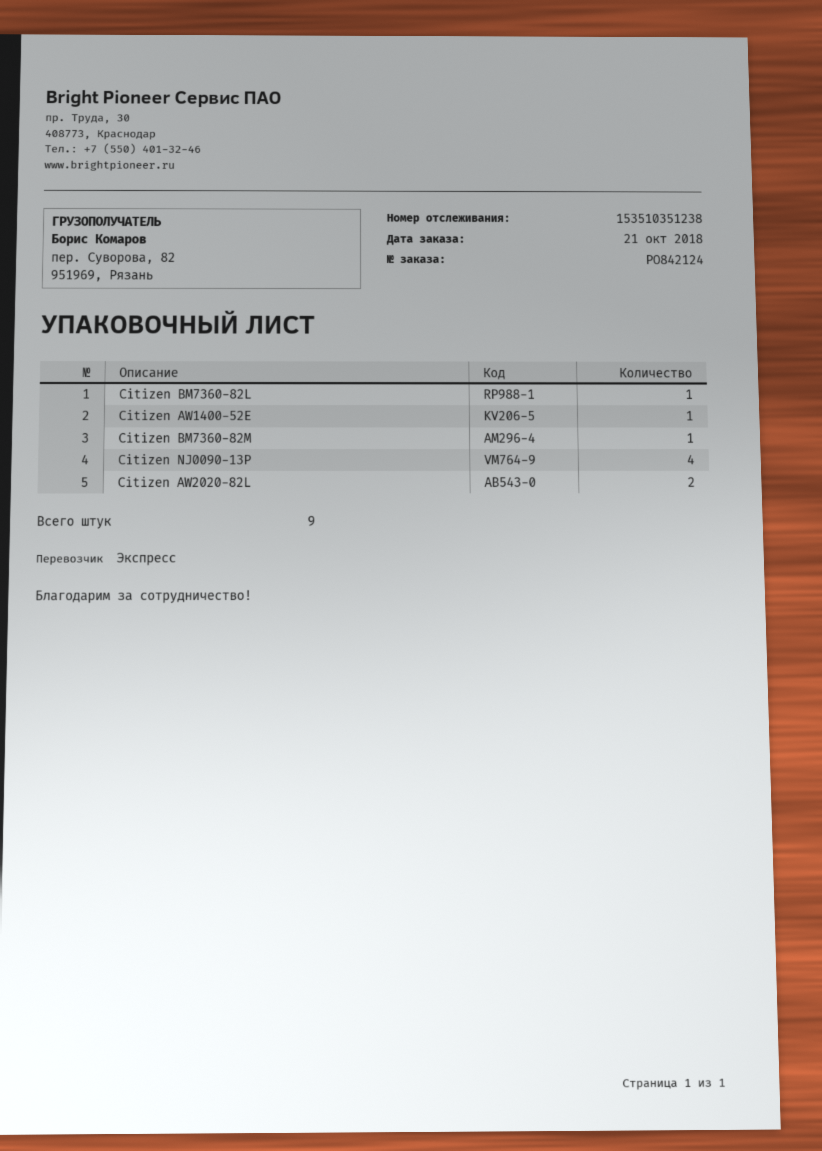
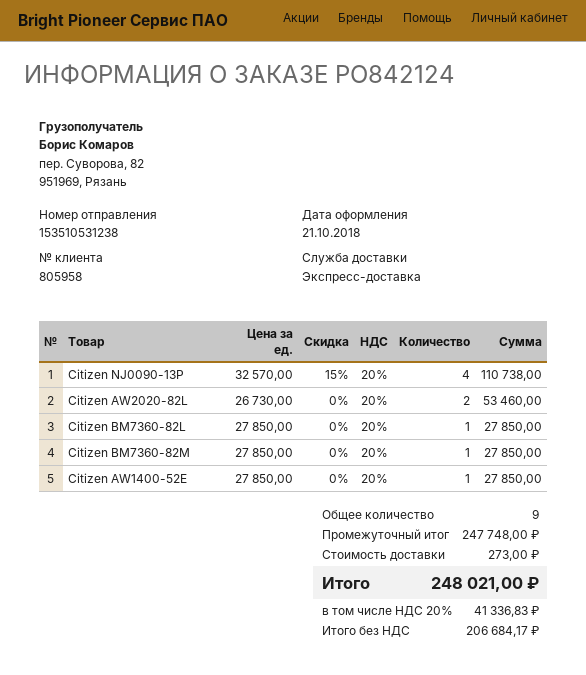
tracking number: 153510351238 -> 153510531238

